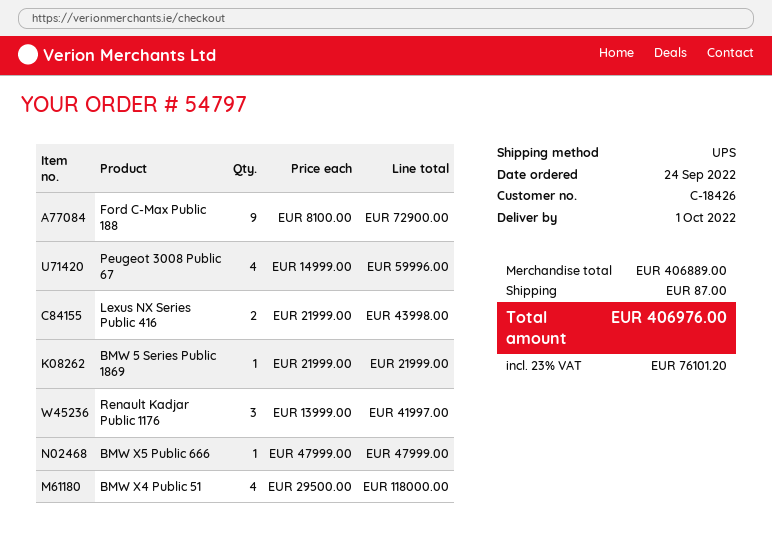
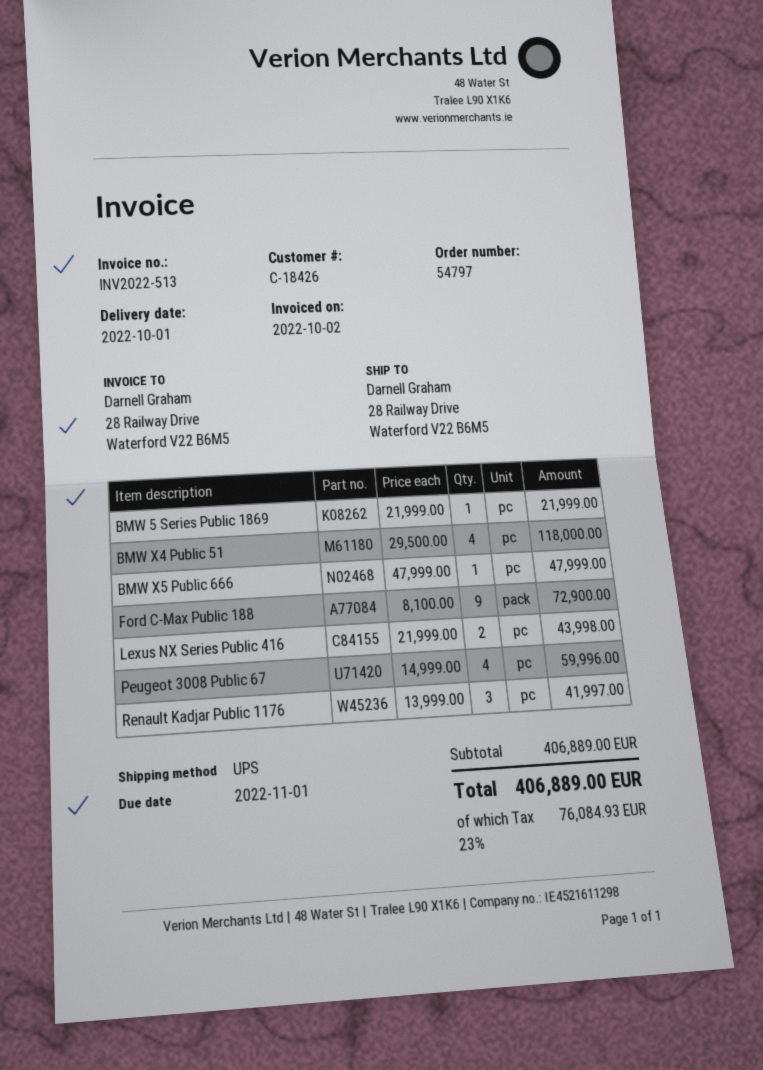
shipping: 87.00 -> none
tax: 23% = 76101.20 -> 23% = 76084.93
total: 406976.00 -> 406889.00

